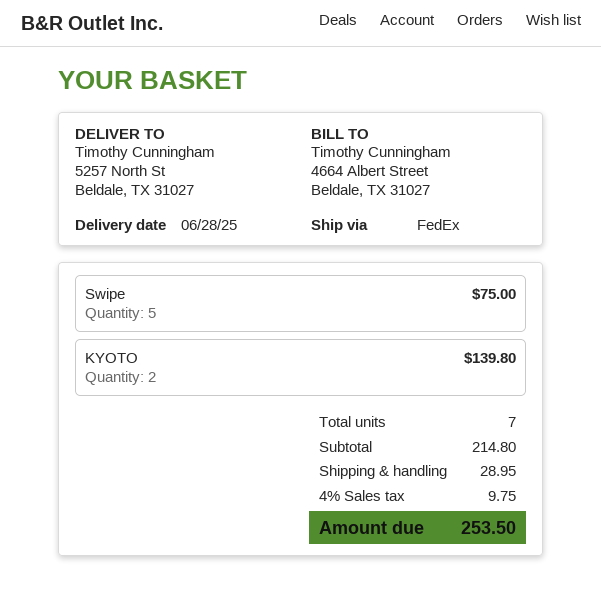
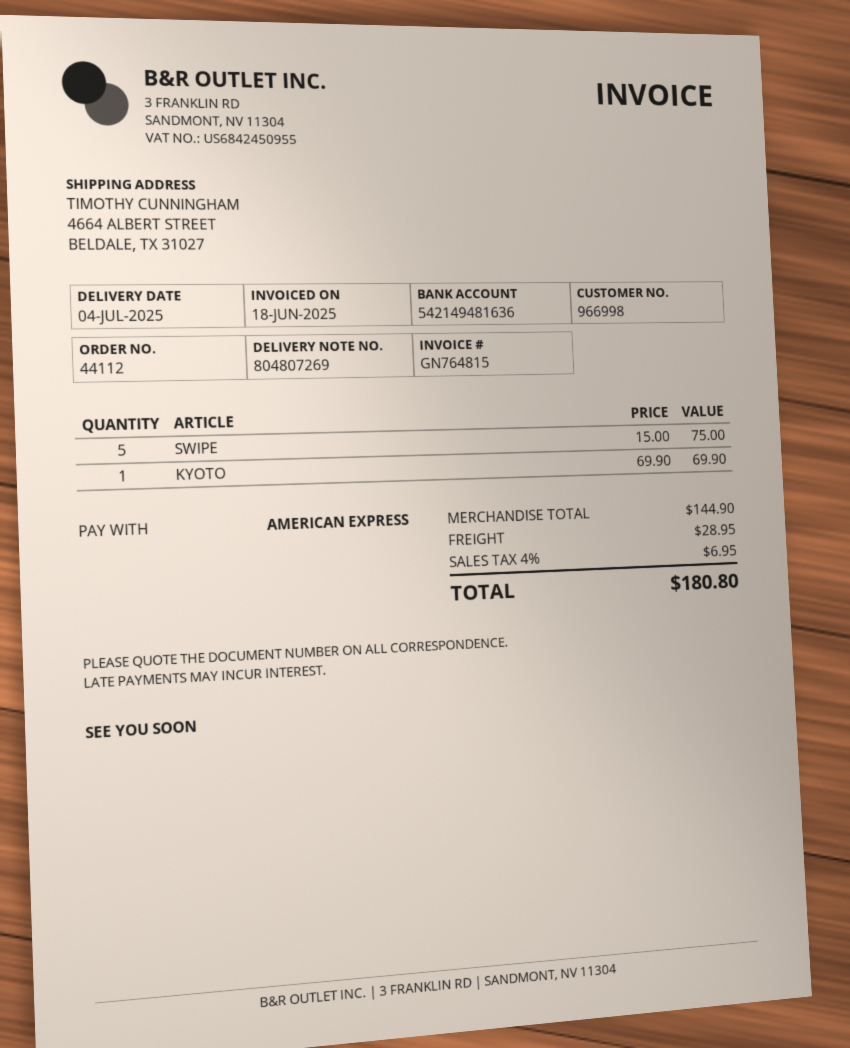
delivery date: 2025-06-28 -> 2025-07-04
ship to: 5257 North St, Beldale, TX 31027 -> 4664 ALBERT STREET, BELDALE, TX 31027
KYOTO: 2 for 139.80 -> 1 for 69.90
subtotal: 214.80 -> 144.90
tax: 4% = 9.75 -> 4% = 6.95
total: 253.50 -> 180.80

